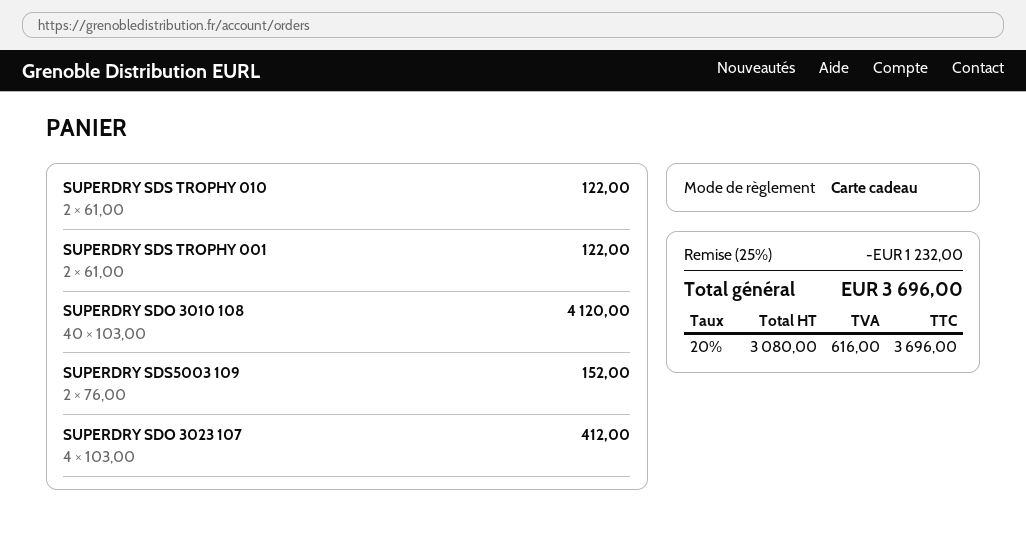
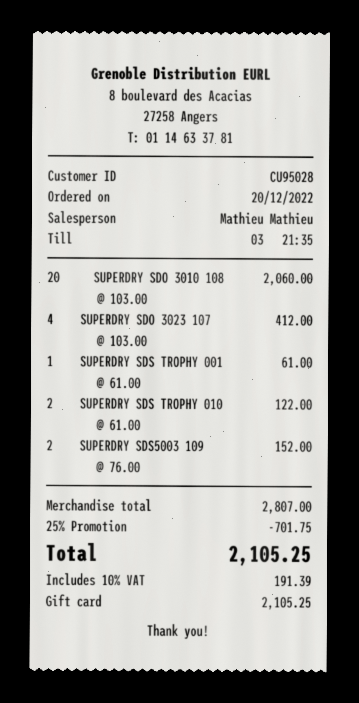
SUPERDRY SDS TROPHY 001: 2 x 61.00 = 122.00 -> 1 x 61.00 = 61.00
SUPERDRY SDO 3010 108: 40 x 103.00 = 4120.00 -> 20 x 103.00 = 2060.00
discount: 25% = 1232.00 -> 25% = 701.75
tax: 20% = 616.00 -> 10% = 191.39
total: 3696.00 -> 2105.25

